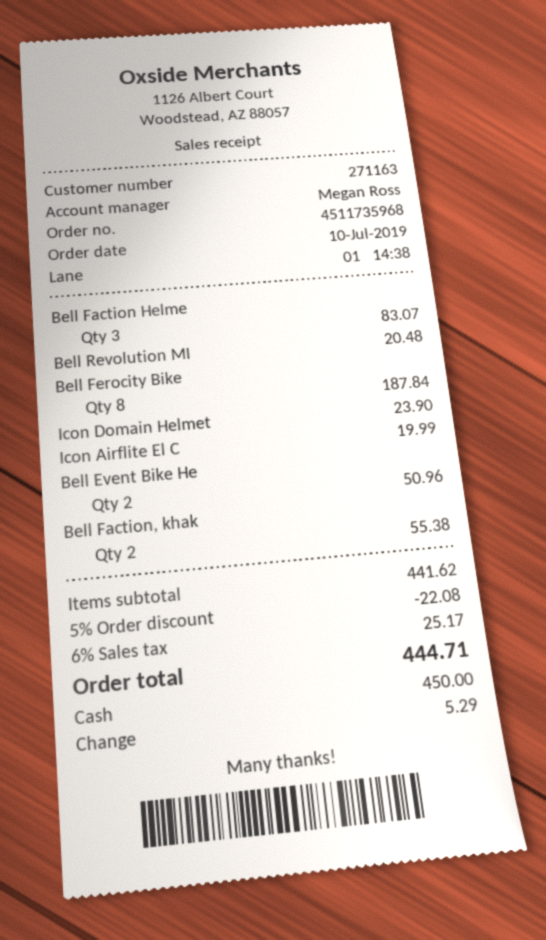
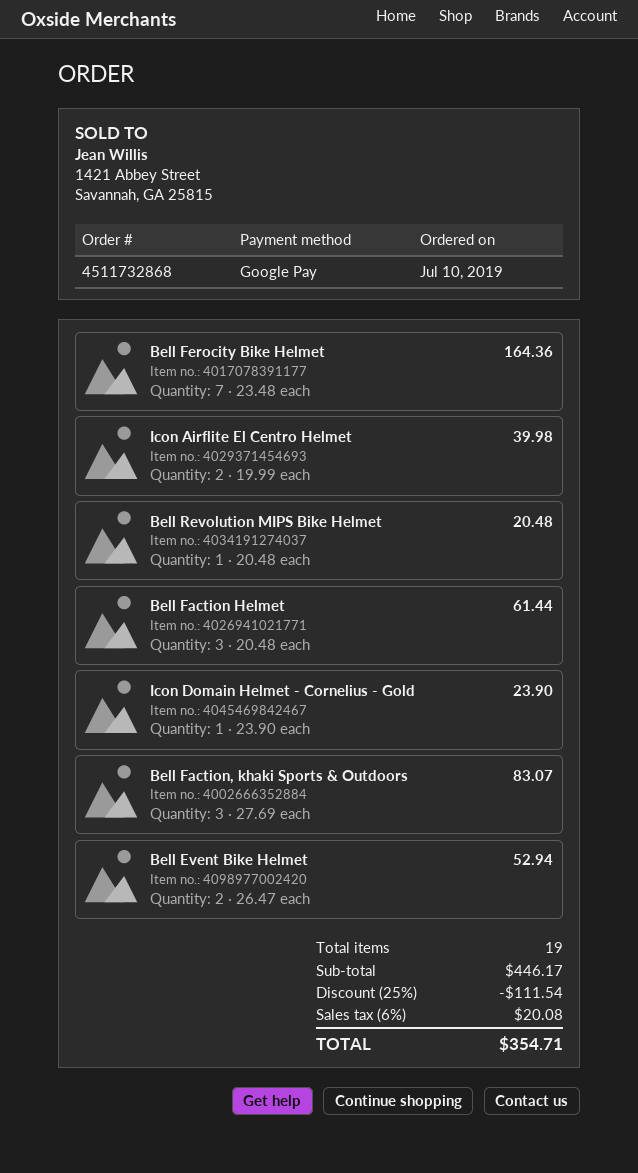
order number: 4511735968 -> 4511732868
payment method: cash -> Google Pay
Bell Faction Helme: 3 for 83.07 -> 3 for 61.44
Bell Ferocity Bike: 8 for 187.84 -> 7 for 164.36
Icon Airflite El C: 1 for 19.99 -> 2 for 39.98
Bell Event Bike He: 2 for 50.96 -> 2 for 52.94
Bell Faction, khak: 2 for 55.38 -> 3 for 83.07
subtotal: 441.62 -> 446.17
discount: 5% = 22.08 -> 25% = 111.54
tax: 6% = 25.17 -> 6% = 20.08
total: 444.71 -> 354.71

